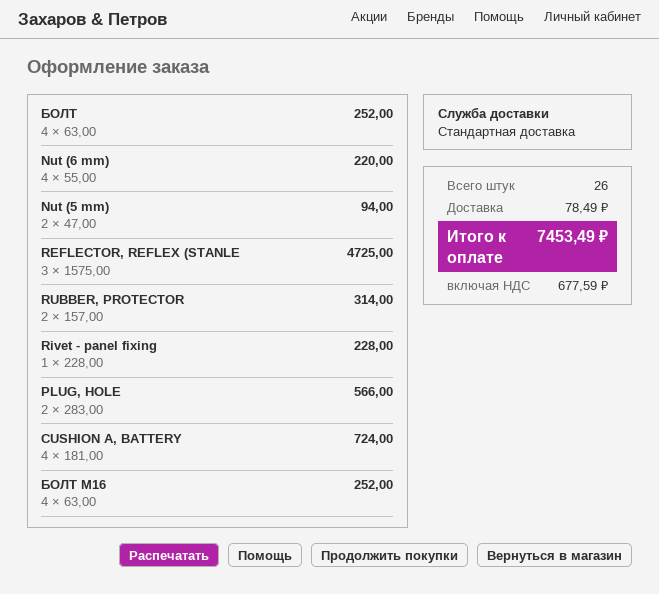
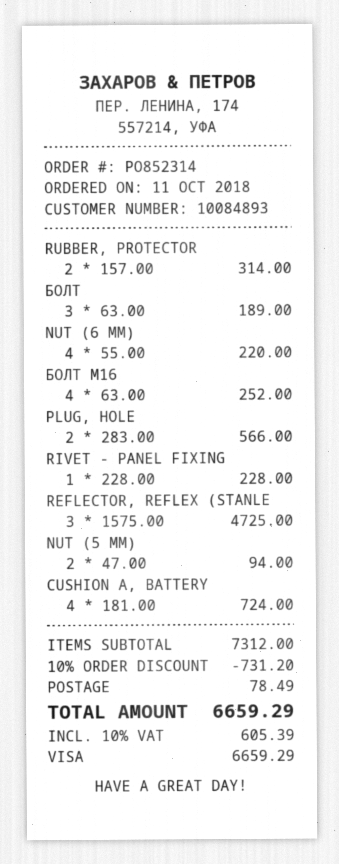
БОЛТ: 4 x 63.00 = 252.00 -> 3 x 63.00 = 189.00
discount: none -> 10% = 731.20
tax: 677.59 -> 605.39
total: 7453.49 -> 6659.29

